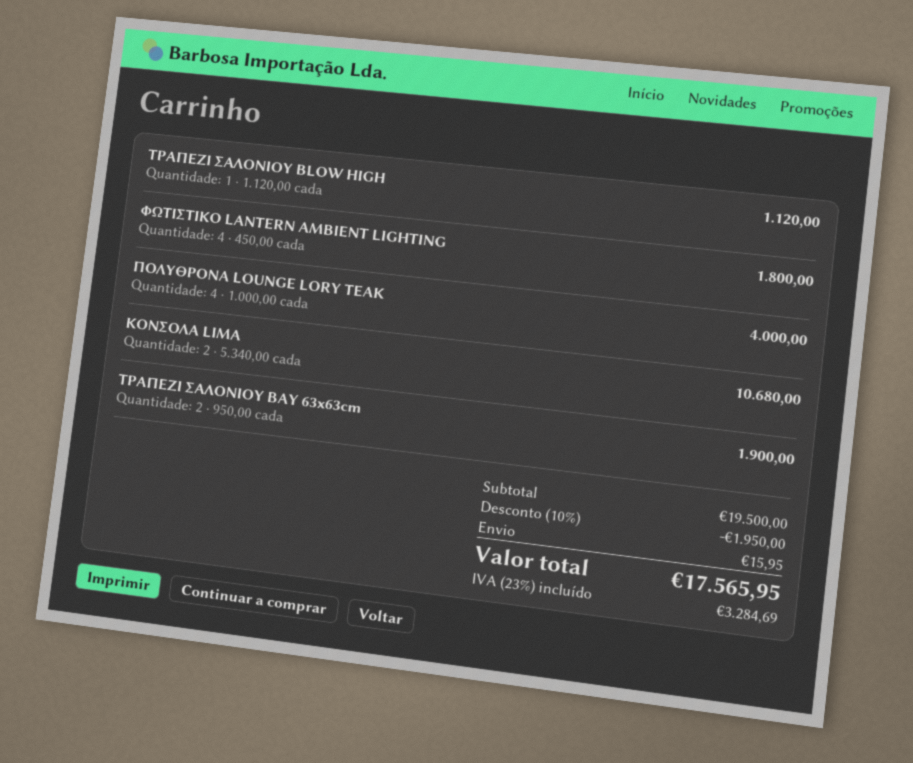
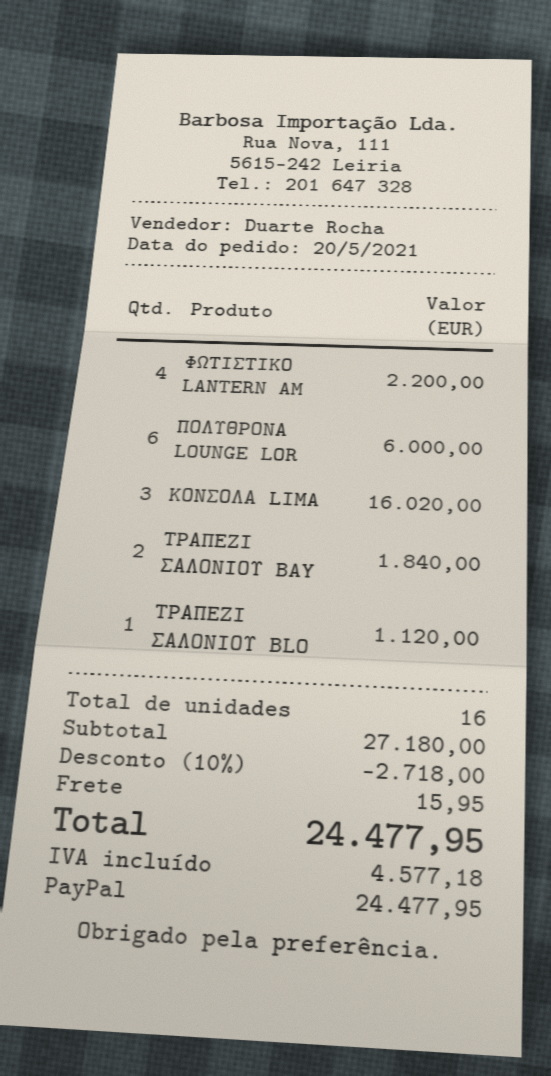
ΦΩΤΙΣΤΙΚΟ LANTERN AMBIENT LIGHTING: 4 for 1800.00 -> 4 for 2200.00
ΠΟΛΥΘΡΟΝΑ LOUNGE LORY TEAK: 4 for 4000.00 -> 6 for 6000.00
ΚΟΝΣΟΛΑ LIMA: 2 for 10680.00 -> 3 for 16020.00
ΤΡΑΠΕΖΙ ΣΑΛΟΝΙΟΥ BAY 63x63cm: 2 for 1900.00 -> 2 for 1840.00
subtotal: 19500.00 -> 27180.00
discount: 10% = 1950.00 -> 10% = 2718.00
tax: 3284.69 -> 4577.18
total: 17565.95 -> 24477.95

